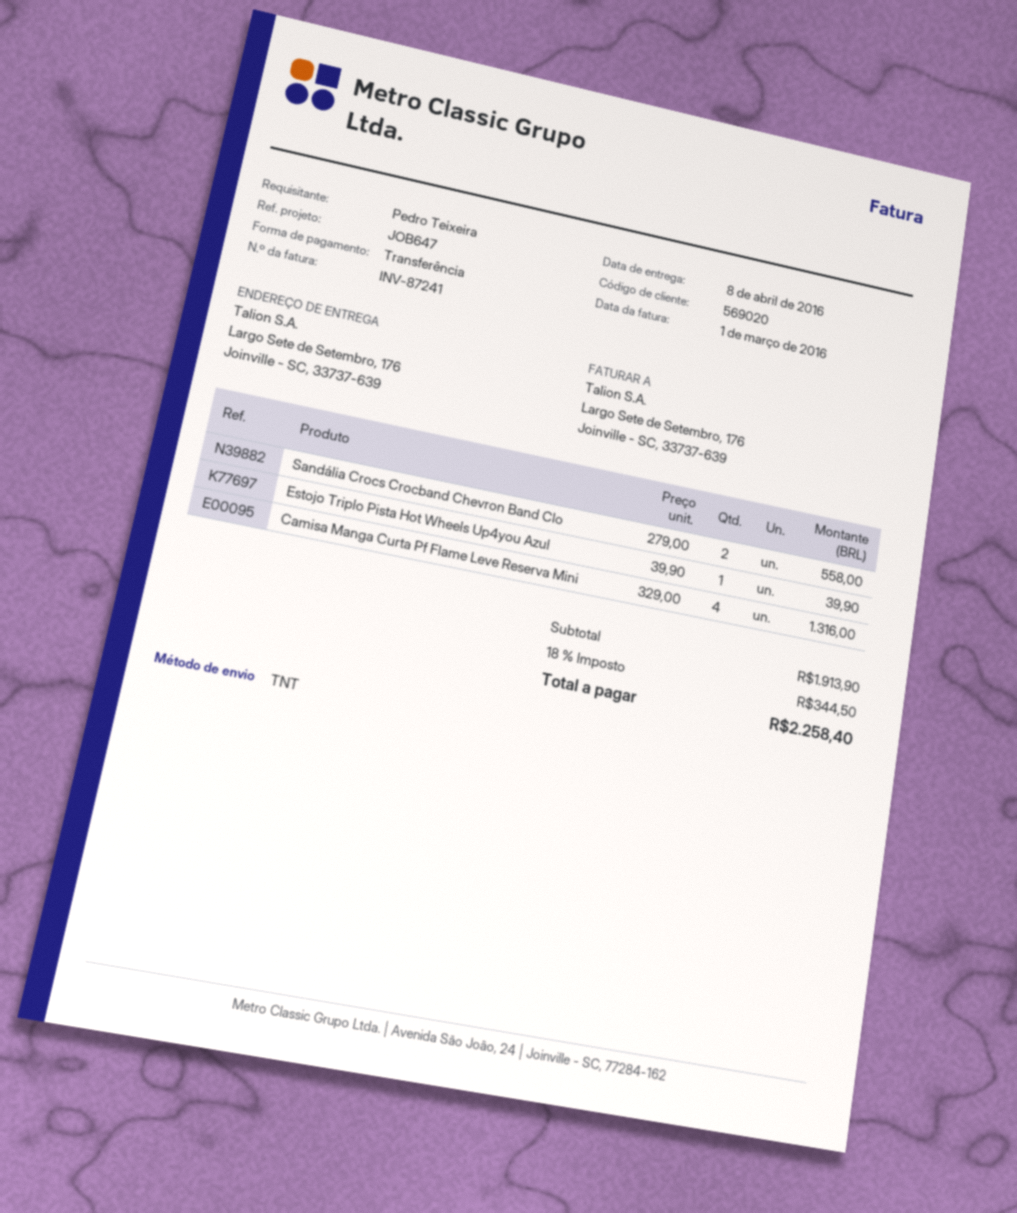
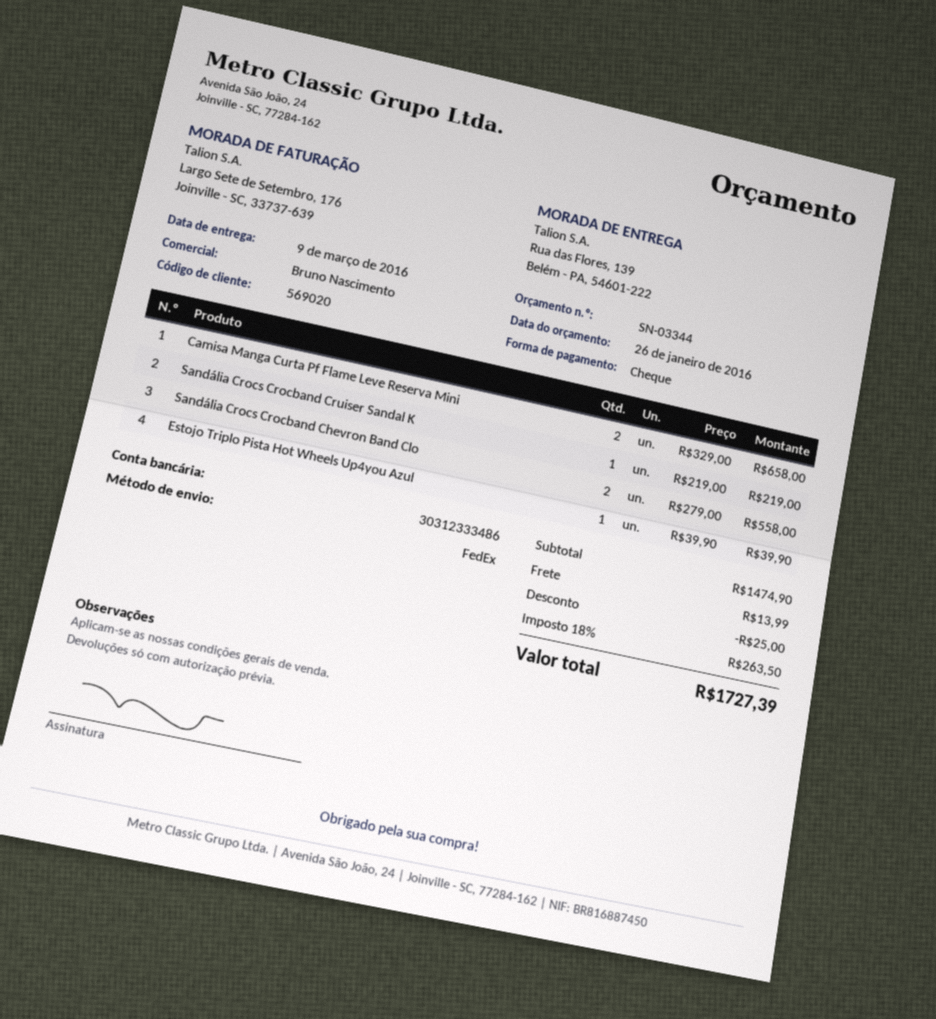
delivery date: 2016-04-08 -> 2016-03-09
payment method: bank transfer -> cheque
shipping method: TNT -> FedEx
ship to: Largo Sete de Setembro, 176, Joinville - SC, 33737-639 -> Rua das Flores, 139, Belém - PA, 54601-222
Camisa Manga Curta Pf Flame Leve Reserva Mini: 4 x 329.00 = 1316.00 -> 2 x 329.00 = 658.00
Sandália Crocs Crocband Cruiser Sandal K: none -> 1 x 219.00 = 219.00
subtotal: 1913.90 -> 1474.90
discount: none -> 25.00
shipping: none -> 13.99
tax: 18% = 344.50 -> 18% = 263.50
total: 2258.40 -> 1727.39

